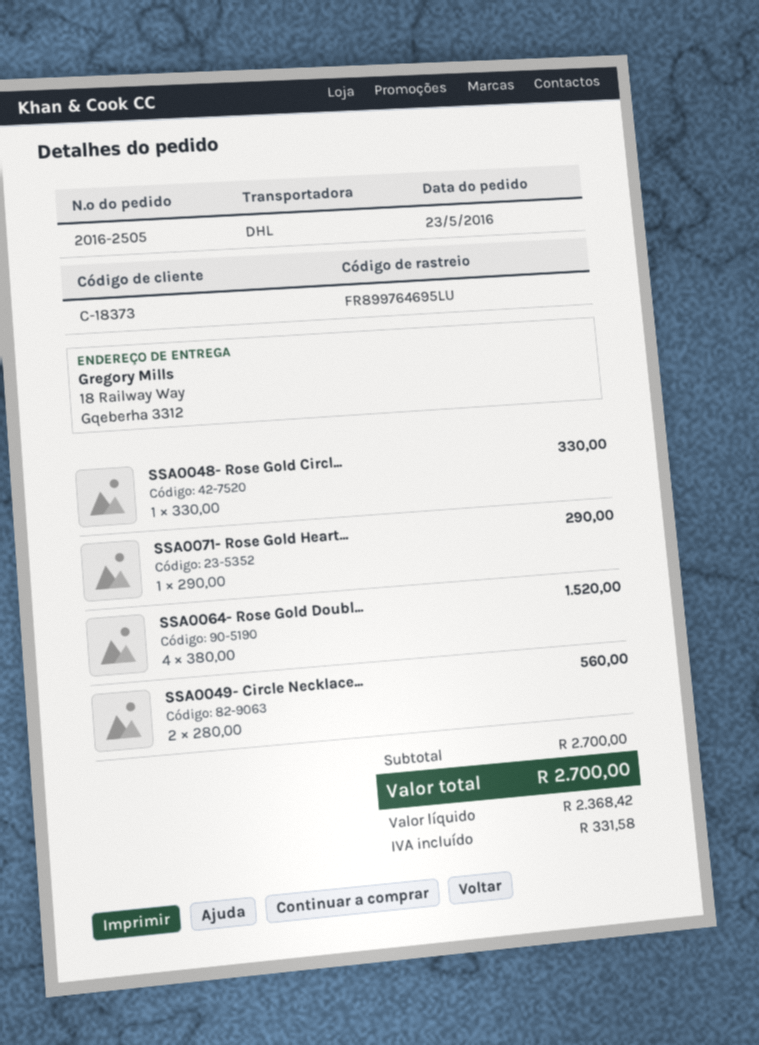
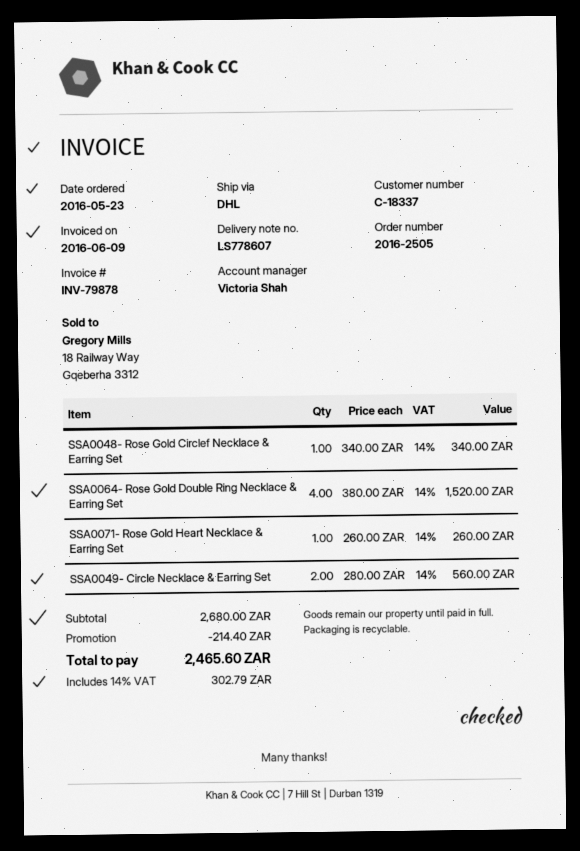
customer number: C-18373 -> C-18337
SSA0048- Rose Gold Circl...: 1 x 330.00 = 330.00 -> 1 x 340.00 = 340.00
SSA0071- Rose Gold Heart...: 1 x 290.00 = 290.00 -> 1 x 260.00 = 260.00
subtotal: 2700.00 -> 2680.00
discount: none -> 214.40
tax: 331.58 -> 302.79
total: 2700.00 -> 2465.60

